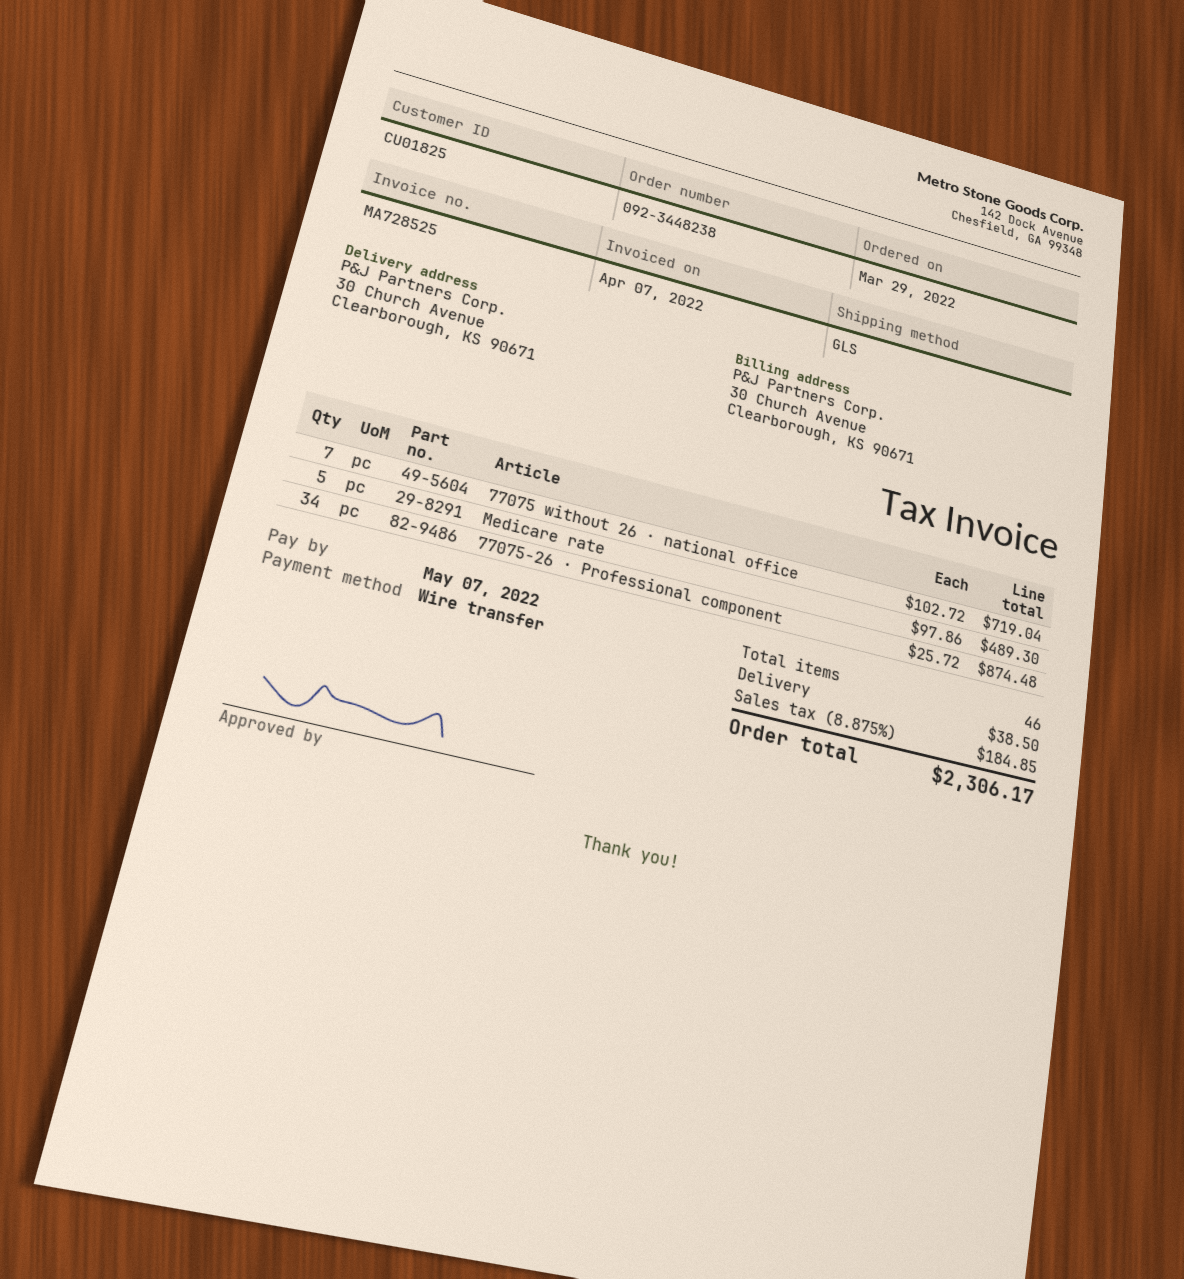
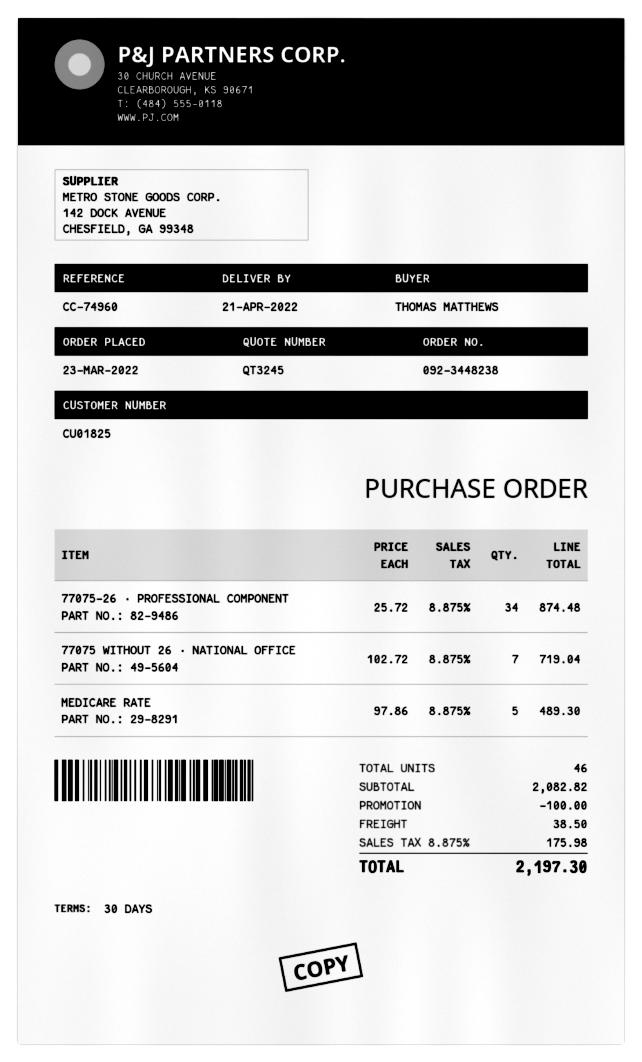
order date: 2022-03-29 -> 2022-03-23
discount: none -> 100.00
tax: 8.875% = 184.85 -> 8.875% = 175.98
total: 2306.17 -> 2197.30

